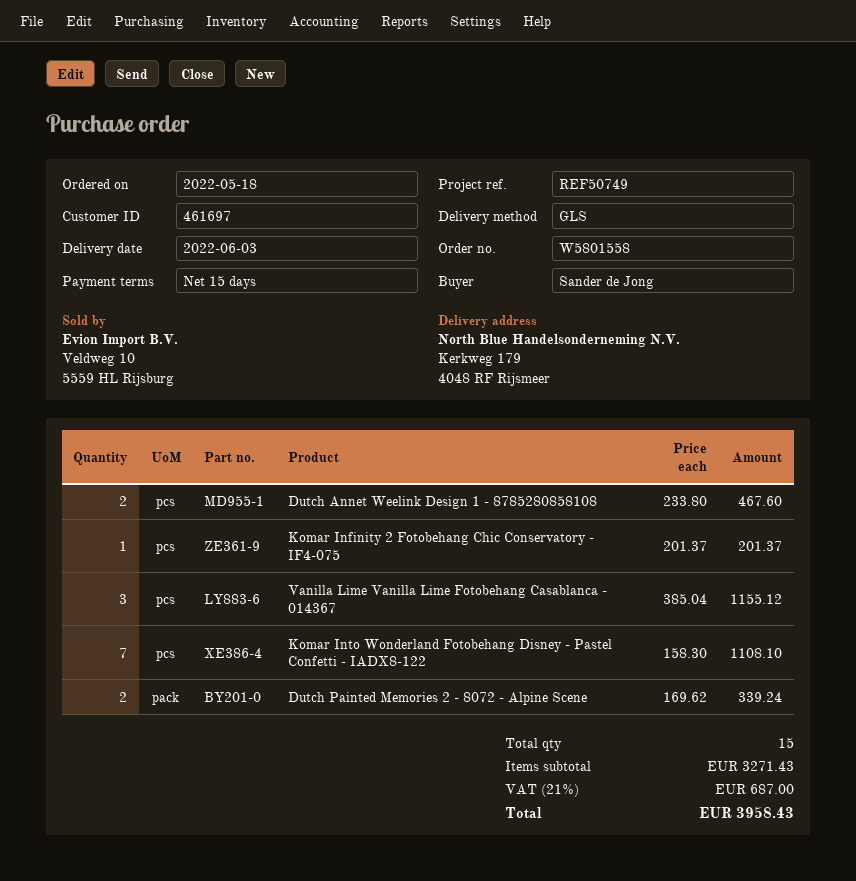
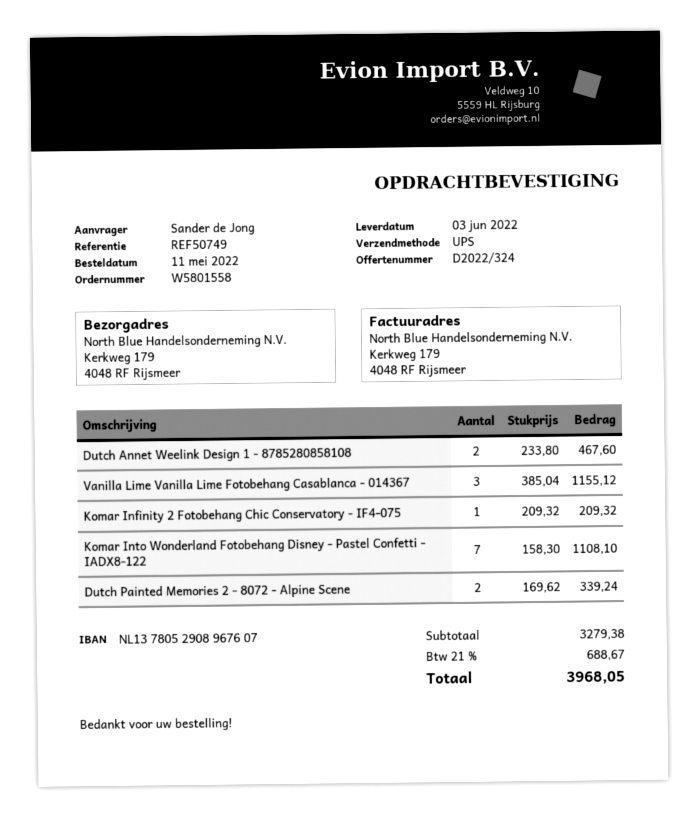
order date: 2022-05-18 -> 2022-05-11
shipping method: GLS -> UPS
Komar Infinity 2 Fotobehang Chic Conservatory - IF4-075: 1 x 201.37 = 201.37 -> 1 x 209.32 = 209.32
subtotal: 3271.43 -> 3279.38
tax: 21% = 687.00 -> 21% = 688.67
total: 3958.43 -> 3968.05

